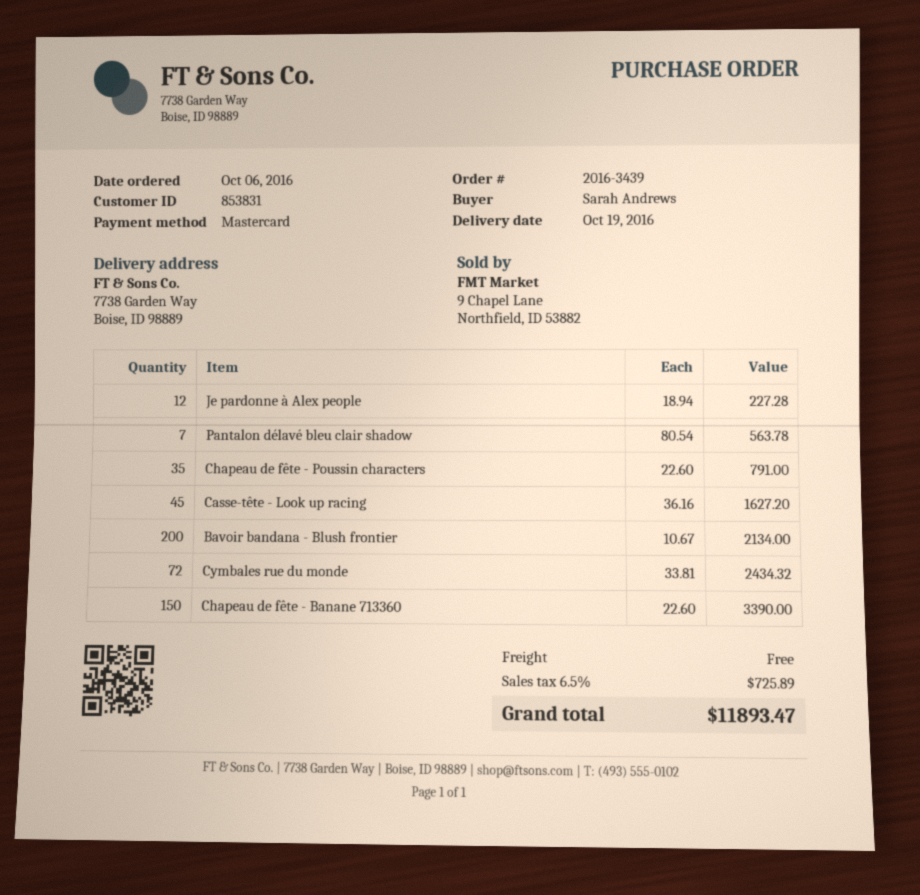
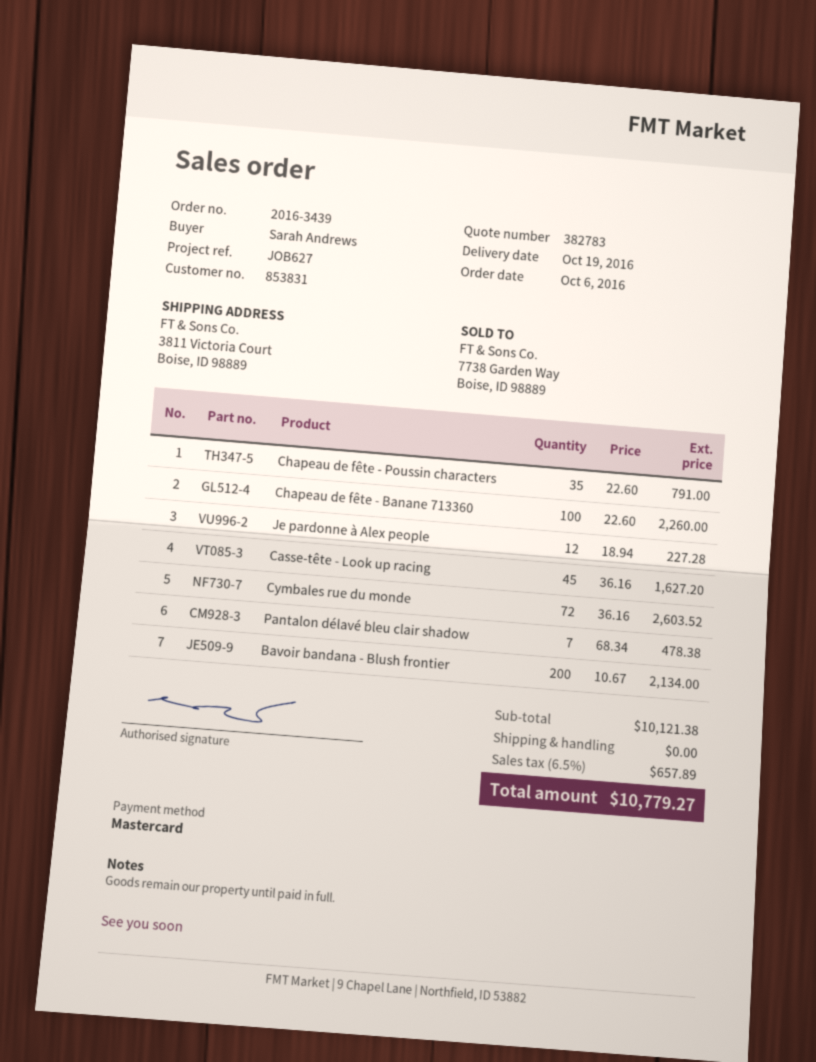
ship to: 7738 Garden Way, Boise, ID 98889 -> 3811 Victoria Court, Boise, ID 98889
Pantalon délavé bleu clair shadow: 7 x 80.54 = 563.78 -> 7 x 68.34 = 478.38
Cymbales rue du monde: 72 x 33.81 = 2434.32 -> 72 x 36.16 = 2603.52
Chapeau de fête - Banane 713360: 150 x 22.60 = 3390.00 -> 100 x 22.60 = 2260.00
tax: 6.5% = 725.89 -> 6.5% = 657.89
total: 11893.47 -> 10779.27

